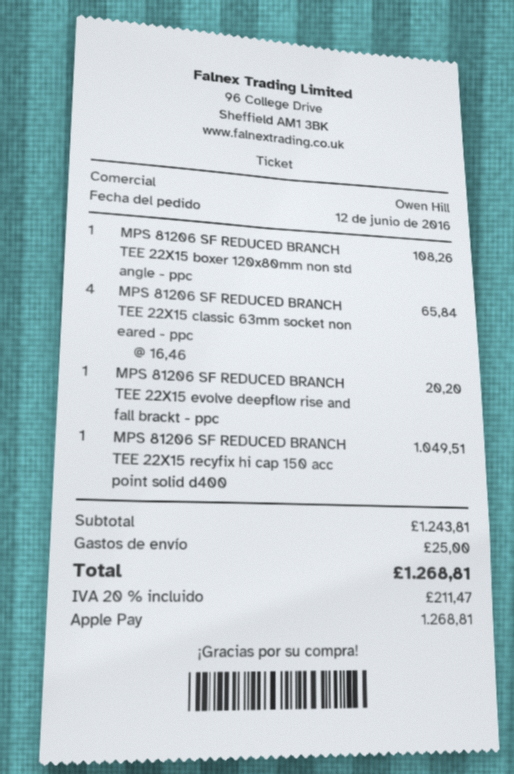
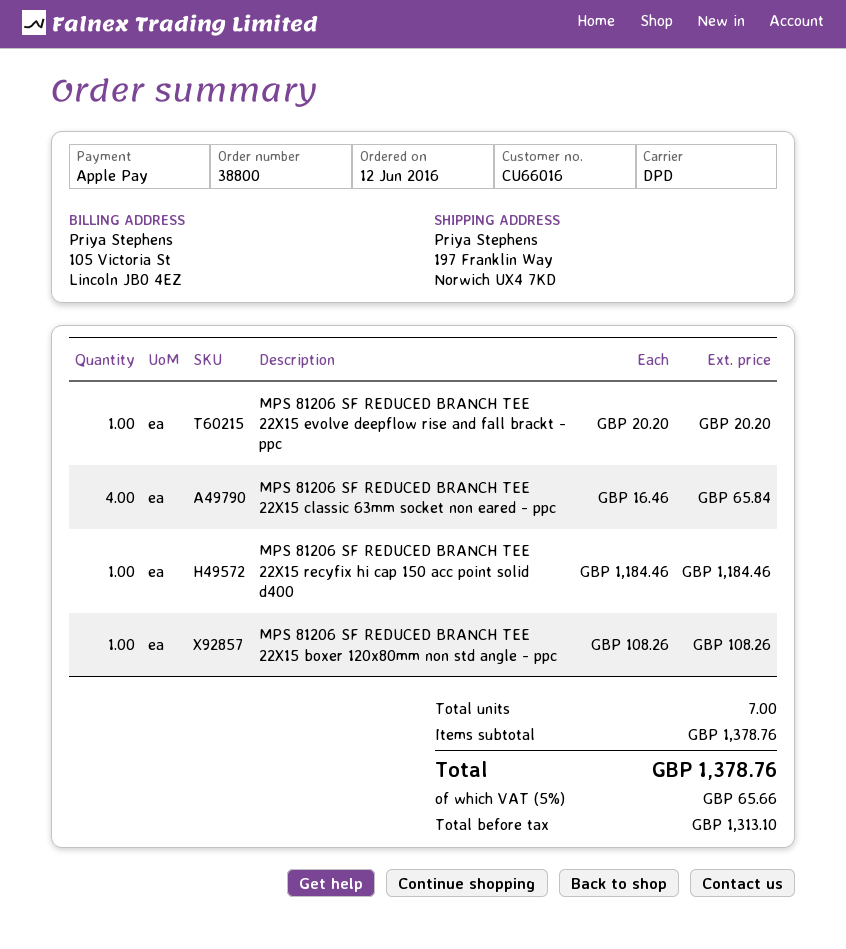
MPS 81206 SF REDUCED BRANCH TEE 22X15 recyfix hi cap 150 acc point solid d400: 1 x 1049.51 = 1049.51 -> 1 x 1184.46 = 1184.46
subtotal: 1243.81 -> 1378.76
shipping: 25.00 -> none
tax: 20% = 211.47 -> 5% = 65.66
total: 1268.81 -> 1378.76

